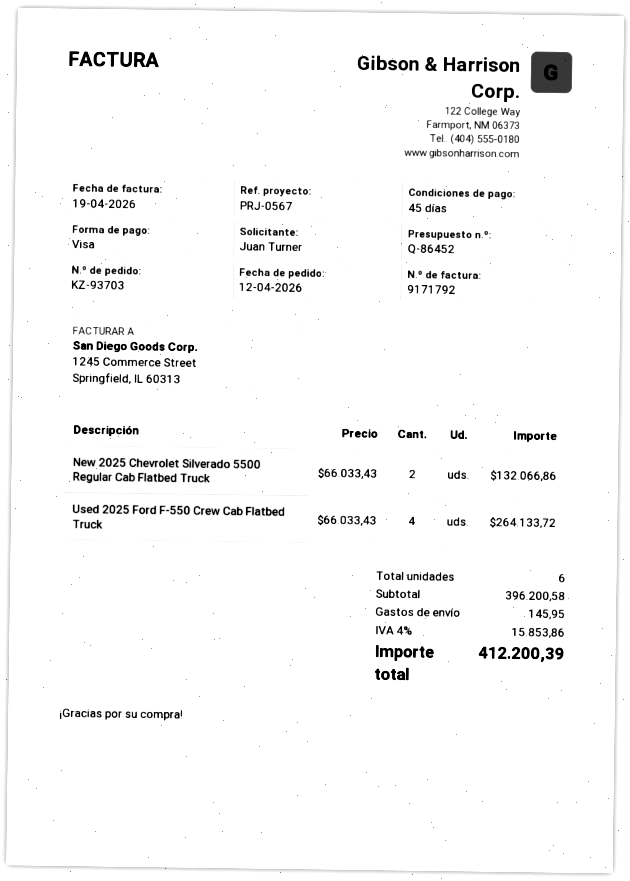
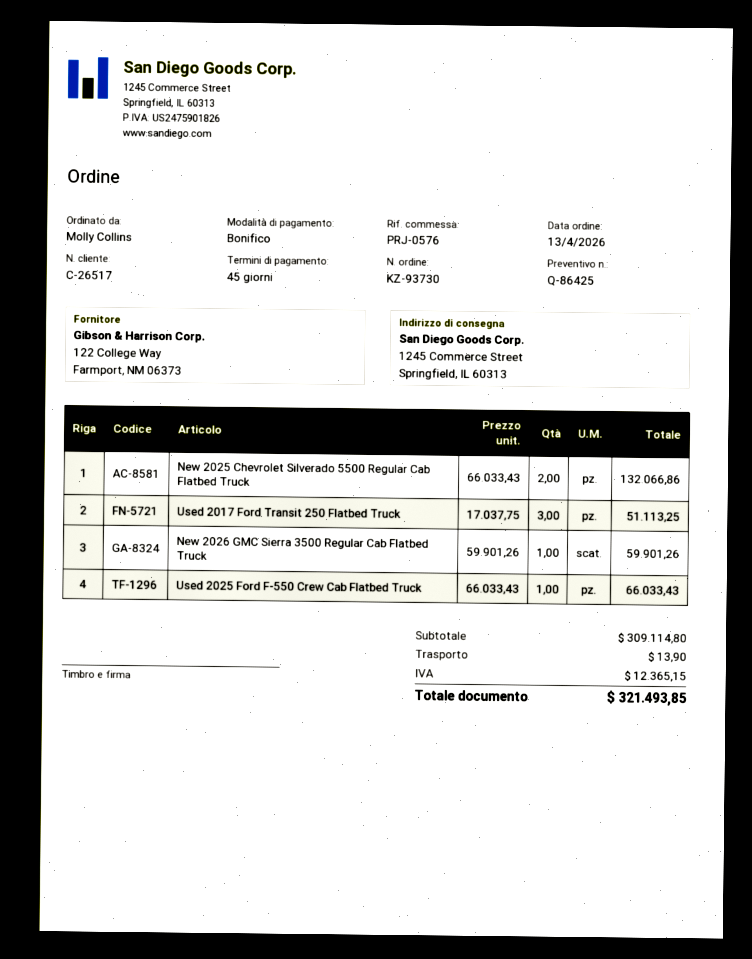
quote number: Q-86452 -> Q-86425
order number: KZ-93703 -> KZ-93730
order date: 2026-04-12 -> 2026-04-13
reference: PRJ-0567 -> PRJ-0576
ordered by: Juan Turner -> Molly Collins
payment method: Visa -> bank transfer
Used 2025 Ford F-550 Crew Cab Flatbed Truck: 4 x 66033.43 = 264133.72 -> 1 x 66033.43 = 66033.43
Used 2017 Ford Transit 250 Flatbed Truck: none -> 3 x 17037.75 = 51113.25
New 2026 GMC Sierra 3500 Regular Cab Flatbed Truck: none -> 1 x 59901.26 = 59901.26
subtotal: 396200.58 -> 309114.80
shipping: 145.95 -> 13.90
tax: 15853.86 -> 12365.15
total: 412200.39 -> 321493.85

